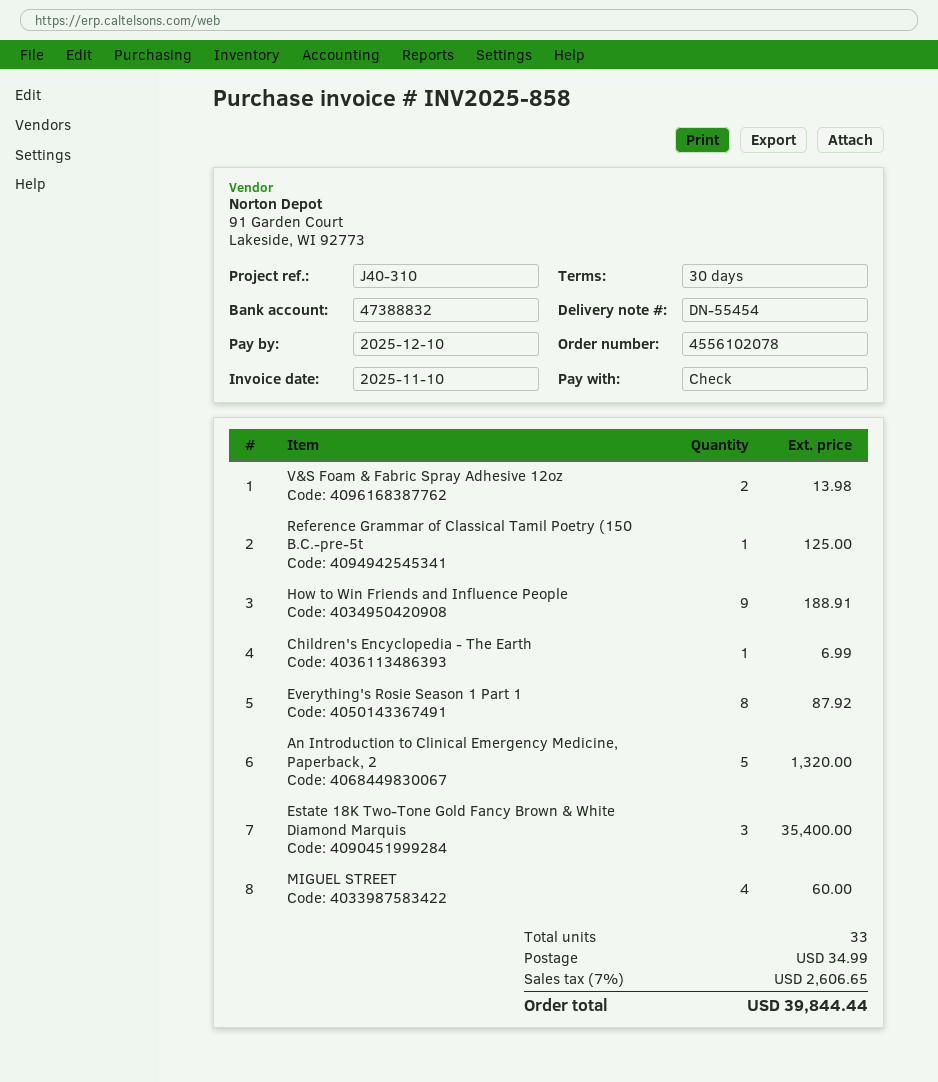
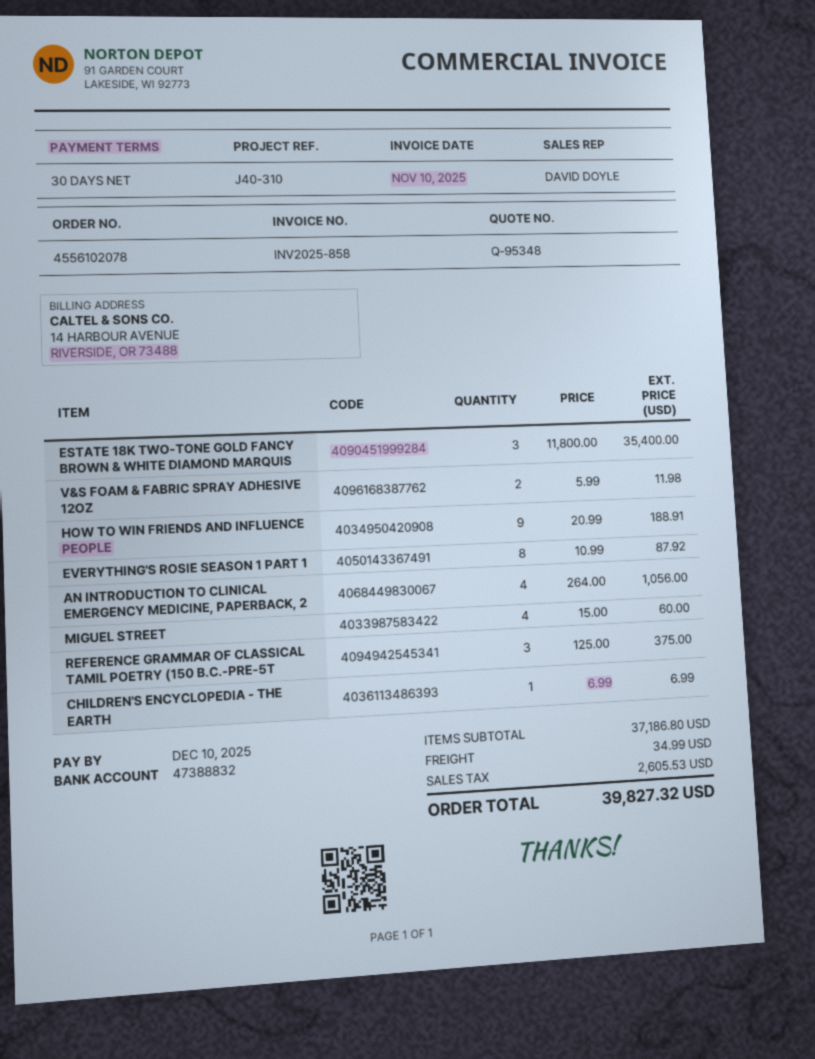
V&S Foam & Fabric Spray Adhesive 12oz: 2 for 13.98 -> 2 for 11.98
Reference Grammar of Classical Tamil Poetry (150 B.C.-pre-5t: 1 for 125.00 -> 3 for 375.00
An Introduction to Clinical Emergency Medicine, Paperback, 2: 5 for 1320.00 -> 4 for 1056.00
tax: 2606.65 -> 2605.53
total: 39844.44 -> 39827.32

